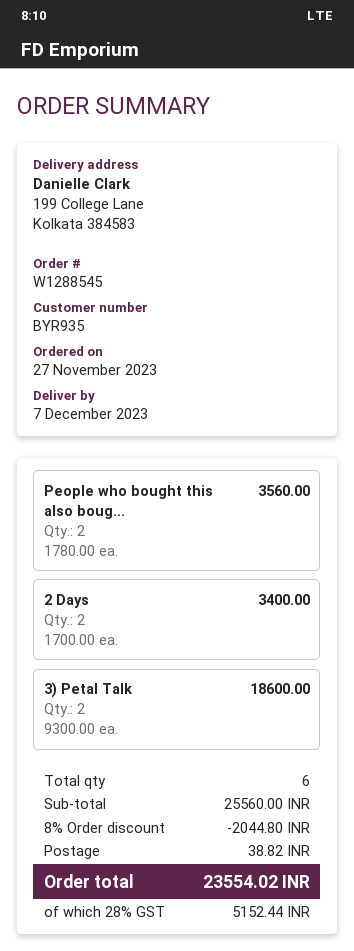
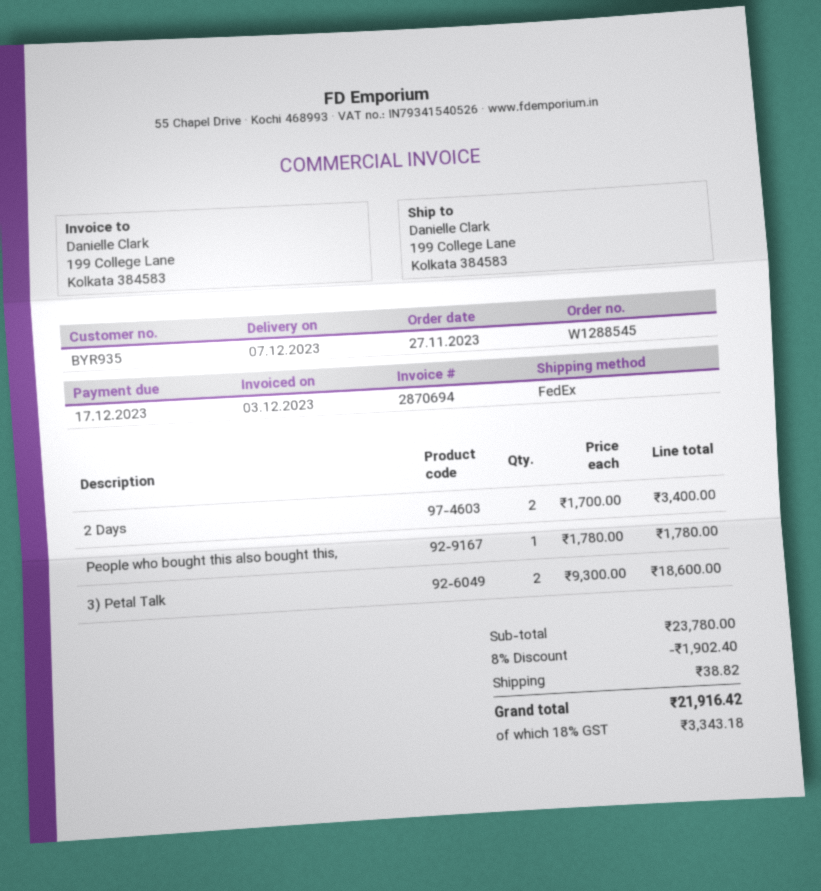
People who bought this also boug...: 2 x 1780.00 = 3560.00 -> 1 x 1780.00 = 1780.00
subtotal: 25560.00 -> 23780.00
discount: 8% = 2044.80 -> 8% = 1902.40
tax: 28% = 5152.44 -> 18% = 3343.18
total: 23554.02 -> 21916.42

